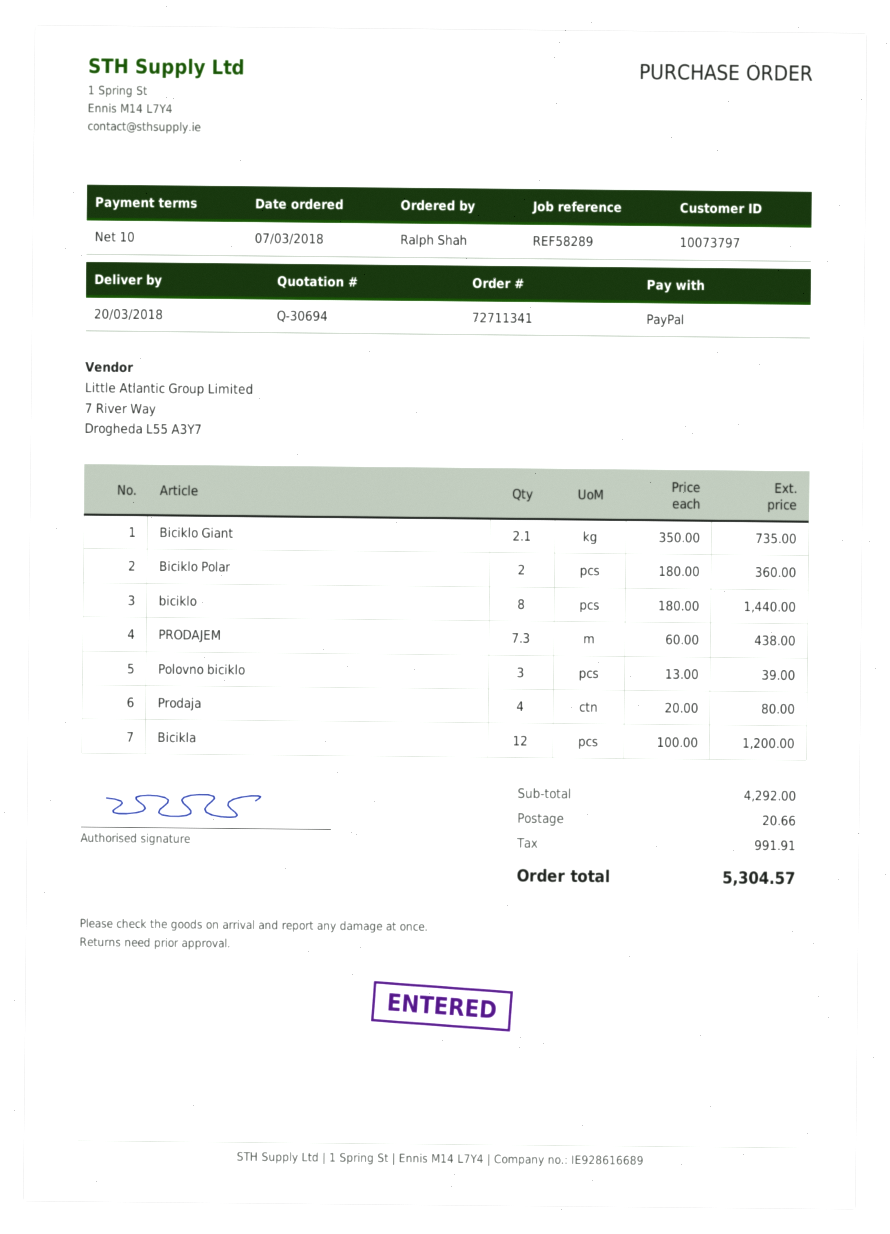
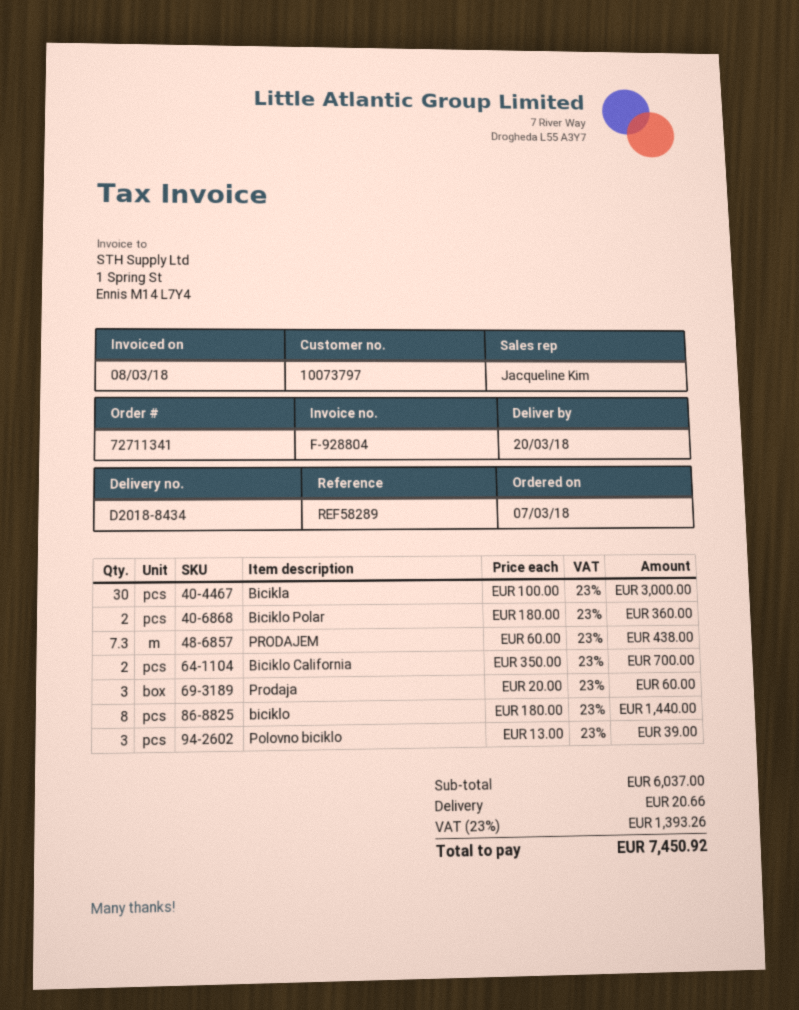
Biciklo Giant: 2.1 x 350.00 = 735.00 -> none
Prodaja: 4 x 20.00 = 80.00 -> 3 x 20.00 = 60.00
Bicikla: 12 x 100.00 = 1200.00 -> 30 x 100.00 = 3000.00
Biciklo California: none -> 2 x 350.00 = 700.00
subtotal: 4292.00 -> 6037.00
tax: 991.91 -> 1393.26
total: 5304.57 -> 7450.92

